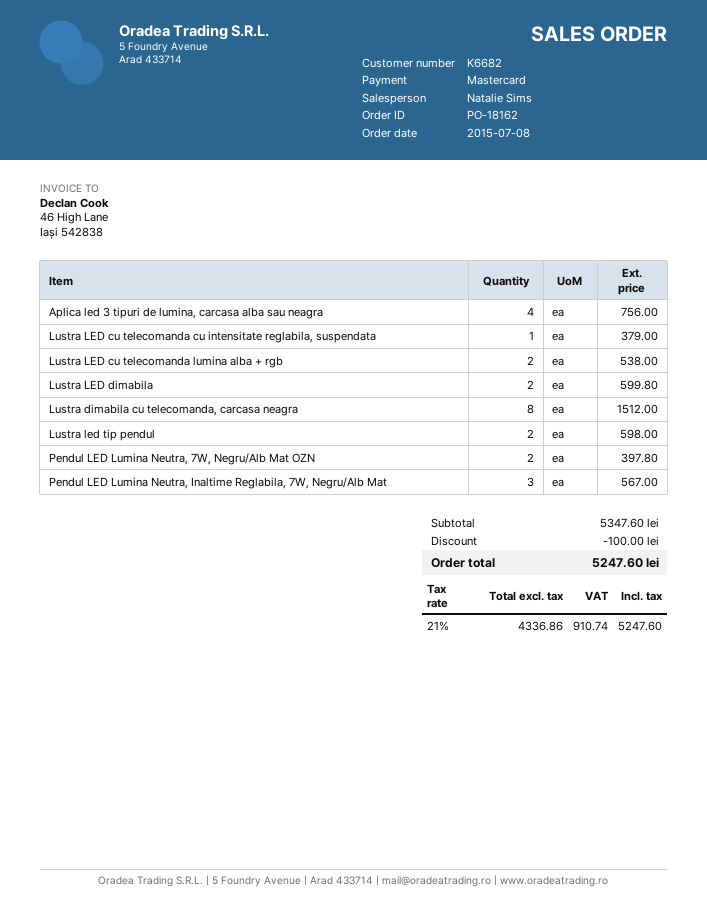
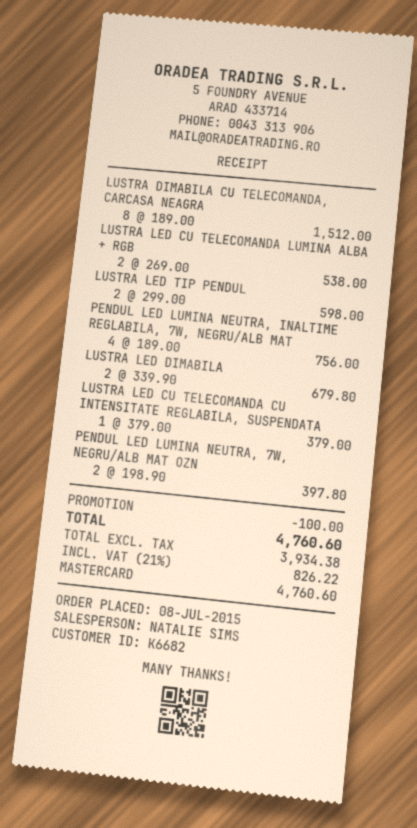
Aplica led 3 tipuri de lumina, carcasa alba sau neagra: 4 for 756.00 -> none
Lustra LED dimabila: 2 for 599.80 -> 2 for 679.80
Pendul LED Lumina Neutra, Inaltime Reglabila, 7W, Negru/Alb Mat: 3 for 567.00 -> 4 for 756.00
net: 4336.86 -> 3934.38
tax: 21% = 910.74 -> 21% = 826.22
total: 5247.60 -> 4760.60

